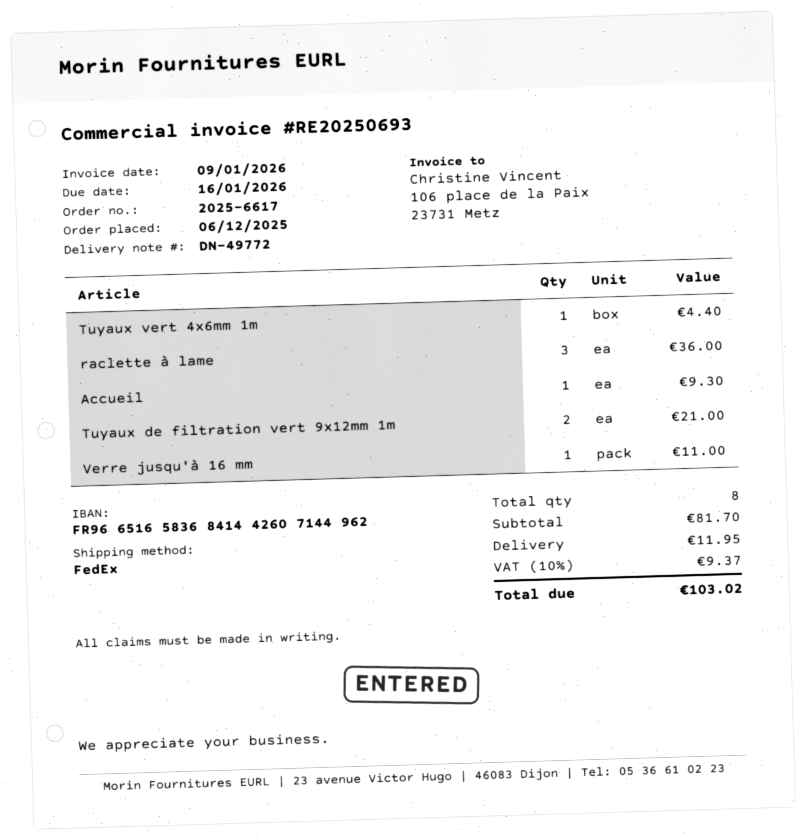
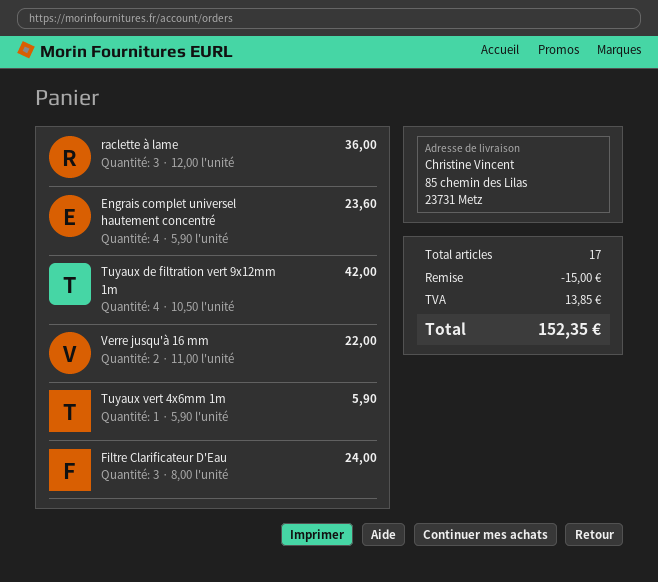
Tuyaux vert 4x6mm 1m: 1 for 4.40 -> 1 for 5.90
Accueil: 1 for 9.30 -> none
Tuyaux de filtration vert 9x12mm 1m: 2 for 21.00 -> 4 for 42.00
Verre jusqu'à 16 mm: 1 for 11.00 -> 2 for 22.00
Engrais complet universel hautement concentré: none -> 4 for 23.60
Filtre Clarificateur D'Eau: none -> 3 for 24.00
total quantity: 8 -> 17
discount: none -> 15.00
shipping: 11.95 -> none
tax: 9.37 -> 13.85
total: 103.02 -> 152.35

